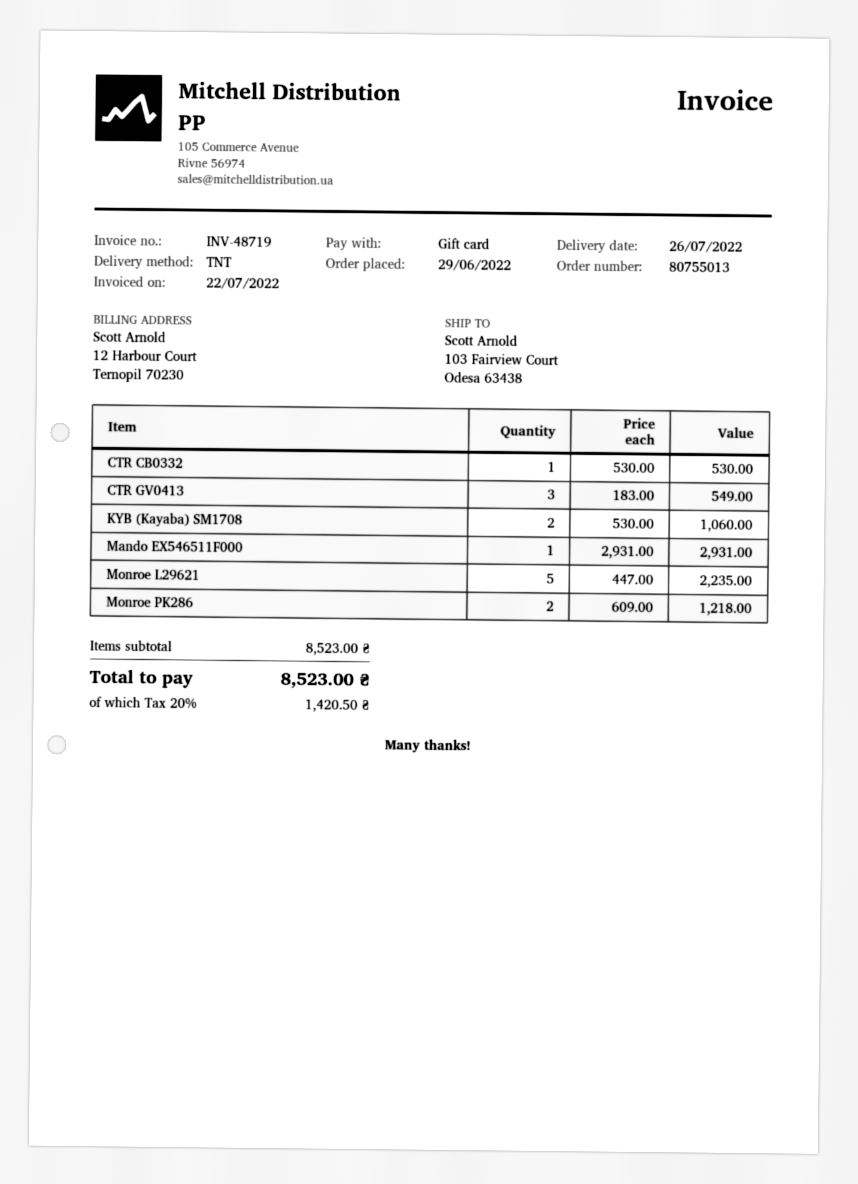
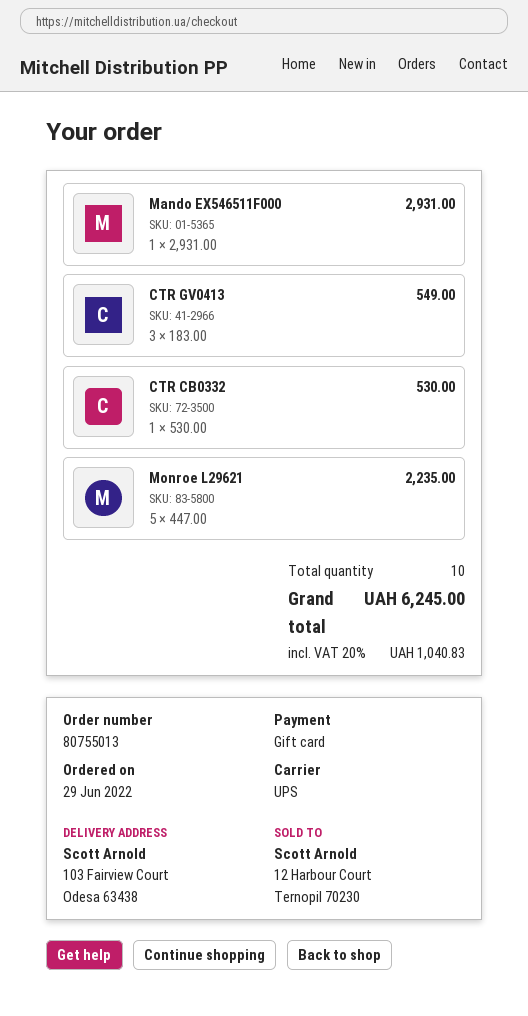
shipping method: TNT -> UPS
KYB (Kayaba) SM1708: 2 x 530.00 = 1060.00 -> none
Monroe PK286: 2 x 609.00 = 1218.00 -> none
tax: 20% = 1420.50 -> 20% = 1040.83
total: 8523.00 -> 6245.00

